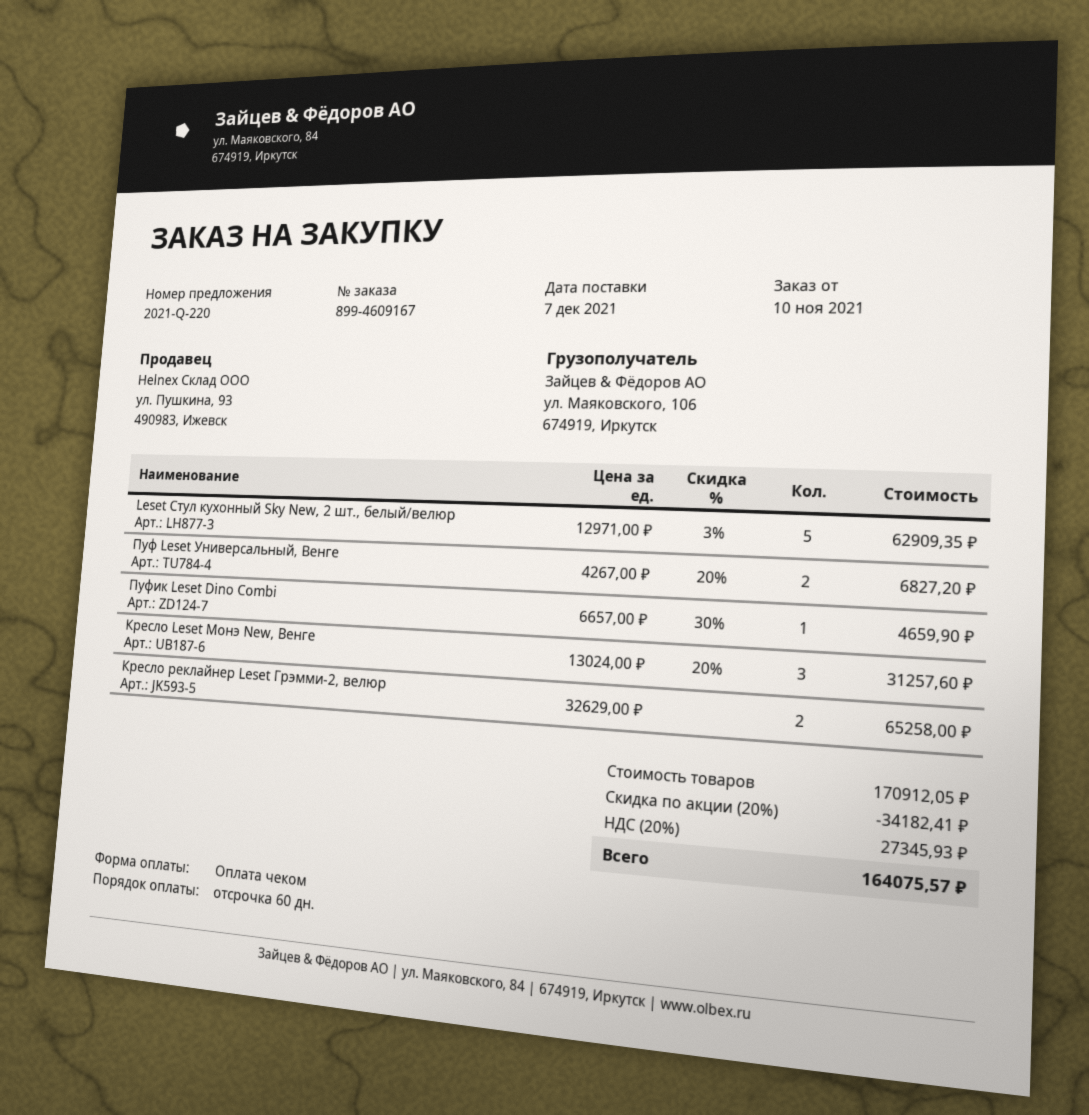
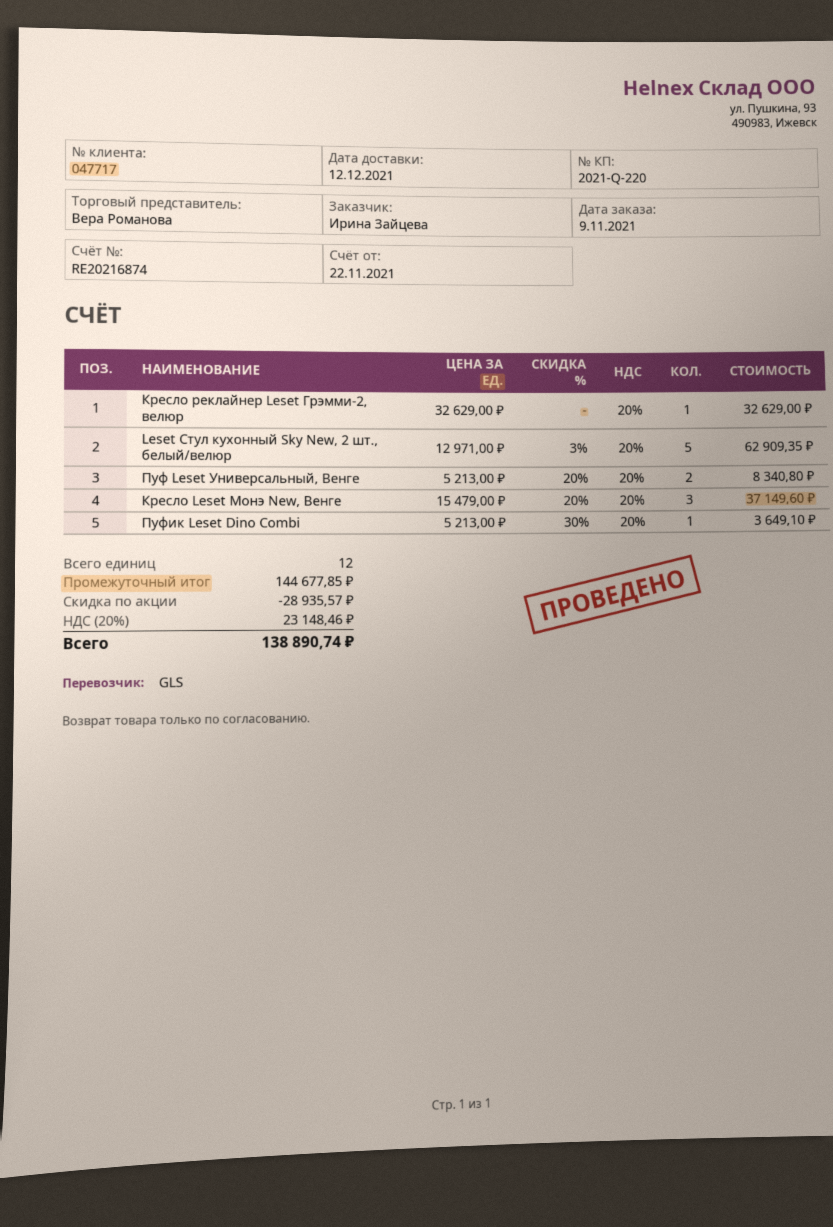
order date: 2021-11-10 -> 2021-11-09
delivery date: 2021-12-07 -> 2021-12-12
Пуф Leset Универсальный, Венге: 2 x 4267.00 - 20% = 6827.20 -> 2 x 5213.00 - 20% = 8340.80
Пуфик Leset Dino Combi: 1 x 6657.00 - 30% = 4659.90 -> 1 x 5213.00 - 30% = 3649.10
Кресло Leset Монэ New, Венге: 3 x 13024.00 - 20% = 31257.60 -> 3 x 15479.00 - 20% = 37149.60
Кресло реклайнер Leset Грэмми-2, велюр: 2 x 32629.00 = 65258.00 -> 1 x 32629.00 = 32629.00
subtotal: 170912.05 -> 144677.85
discount: 34182.41 -> 28935.57
tax: 20% = 27345.93 -> 20% = 23148.46
total: 164075.57 -> 138890.74

